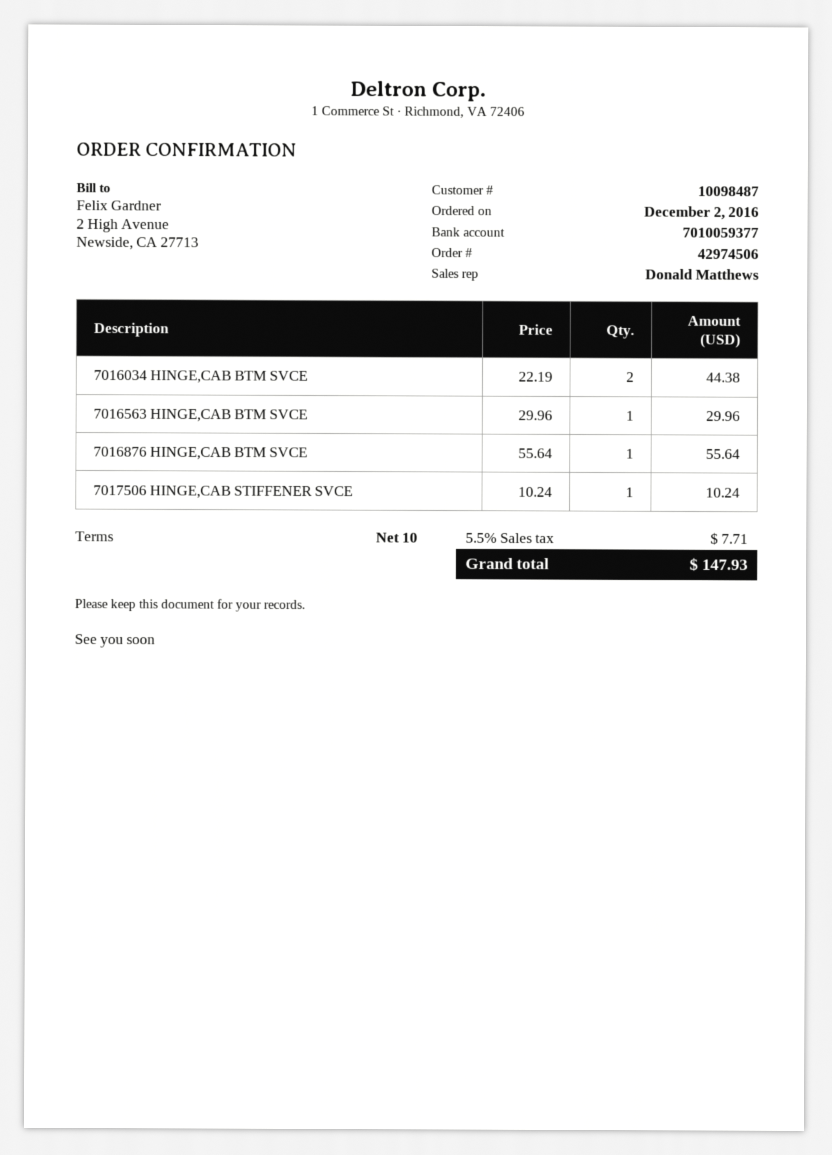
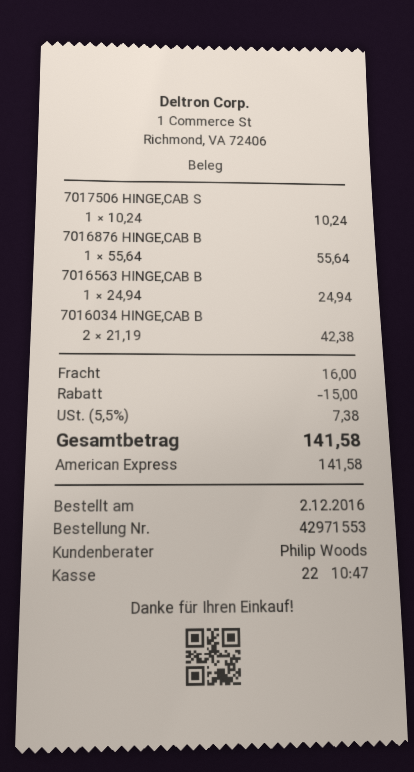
order number: 42974506 -> 42971553
sales rep: Donald Matthews -> Philip Woods
7016034 HINGE,CAB BTM SVCE: 2 x 22.19 = 44.38 -> 2 x 21.19 = 42.38
7016563 HINGE,CAB BTM SVCE: 1 x 29.96 = 29.96 -> 1 x 24.94 = 24.94
discount: none -> 15.00
shipping: none -> 16.00
tax: 5.5% = 7.71 -> 5.5% = 7.38
total: 147.93 -> 141.58

